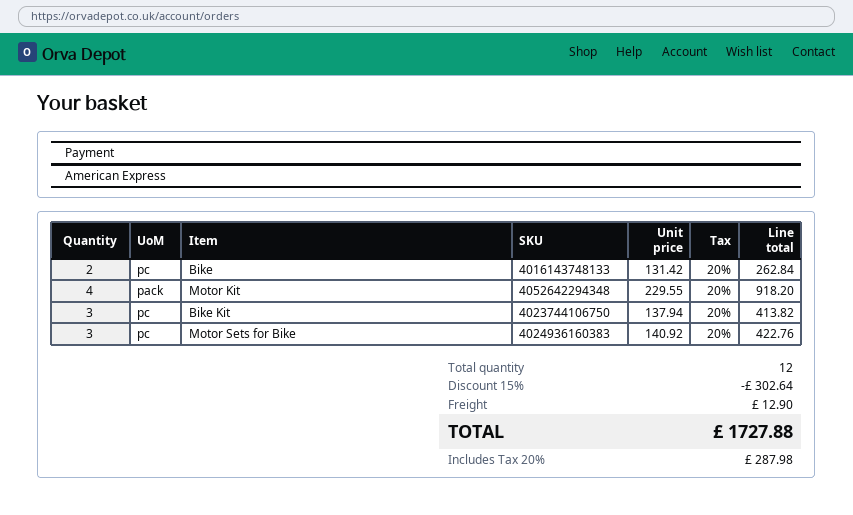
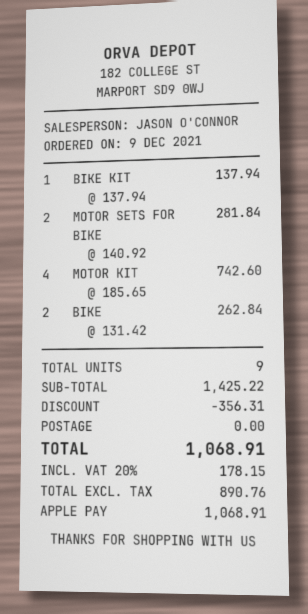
payment method: American Express -> Apple Pay
Motor Kit: 4 x 229.55 = 918.20 -> 4 x 185.65 = 742.60
Bike Kit: 3 x 137.94 = 413.82 -> 1 x 137.94 = 137.94
Motor Sets for Bike: 3 x 140.92 = 422.76 -> 2 x 140.92 = 281.84
total quantity: 12 -> 9
discount: 302.64 -> 356.31
shipping: 12.90 -> 0.00
tax: 20% = 287.98 -> 20% = 178.15
total: 1727.88 -> 1068.91

